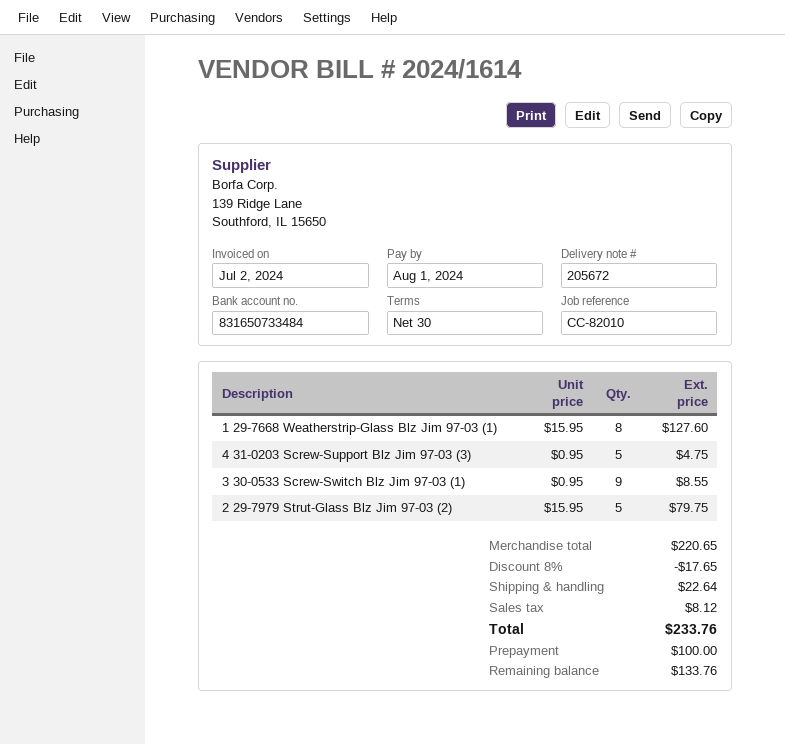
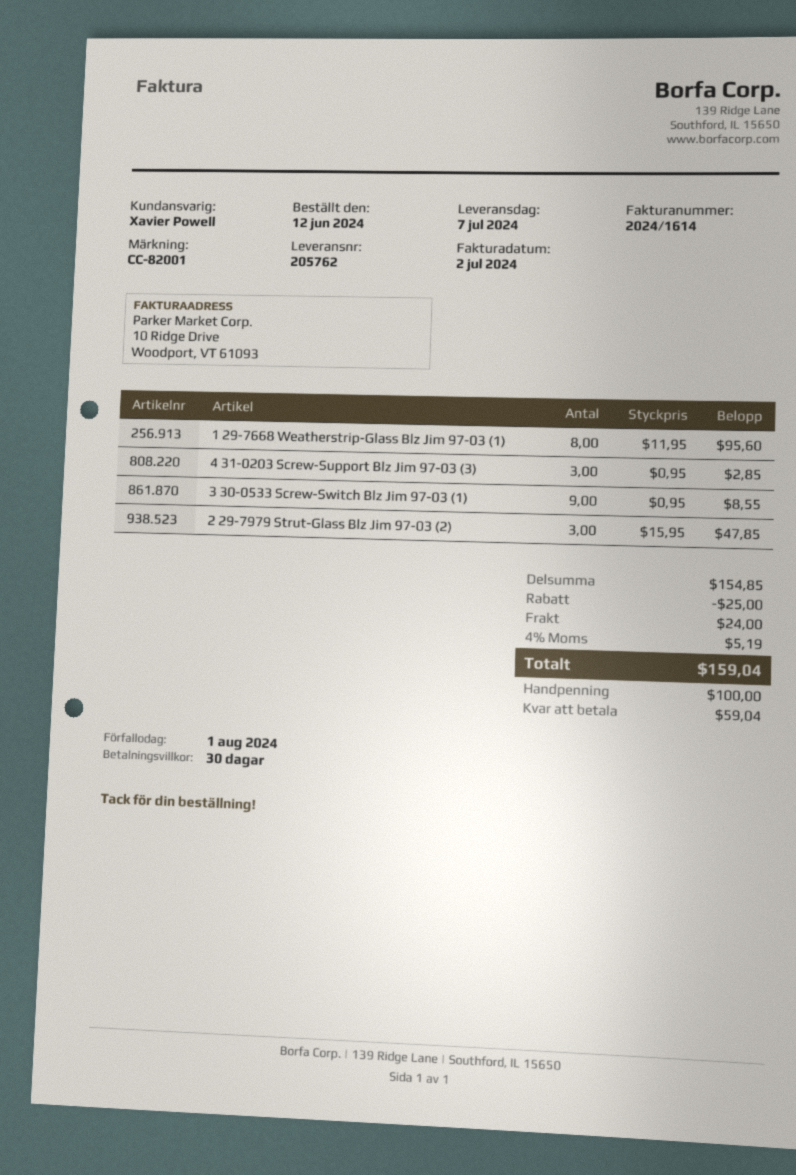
delivery note number: 205672 -> 205762
reference: CC-82010 -> CC-82001
1 29-7668 Weatherstrip-Glass Blz Jim 97-03 (1): 8 x 15.95 = 127.60 -> 8 x 11.95 = 95.60
4 31-0203 Screw-Support Blz Jim 97-03 (3): 5 x 0.95 = 4.75 -> 3 x 0.95 = 2.85
2 29-7979 Strut-Glass Blz Jim 97-03 (2): 5 x 15.95 = 79.75 -> 3 x 15.95 = 47.85
subtotal: 220.65 -> 154.85
discount: 17.65 -> 25.00
shipping: 22.64 -> 24.00
tax: 8.12 -> 5.19
total: 233.76 -> 159.04
balance: 133.76 -> 59.04

